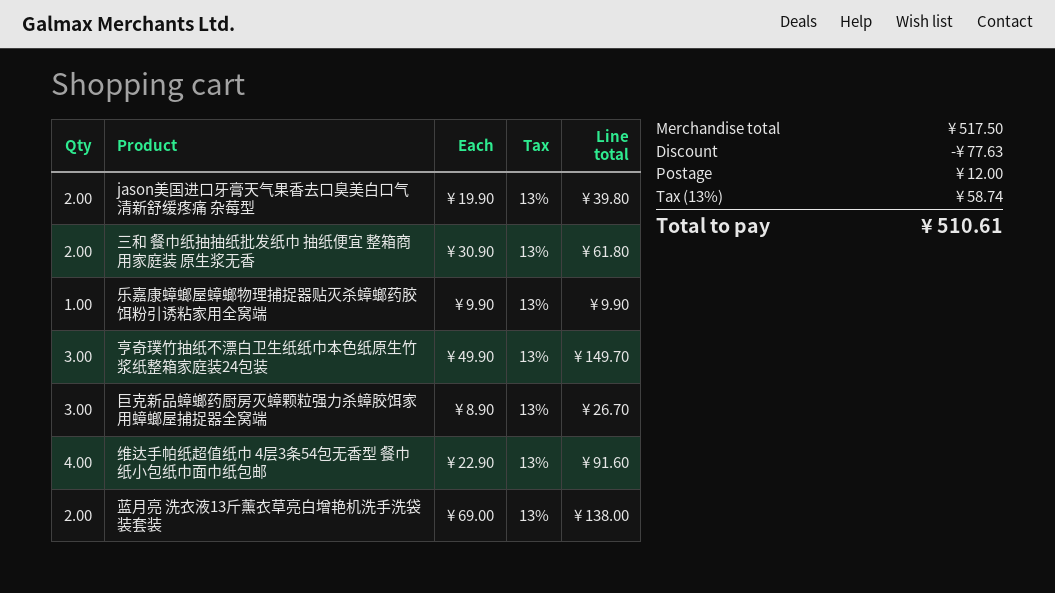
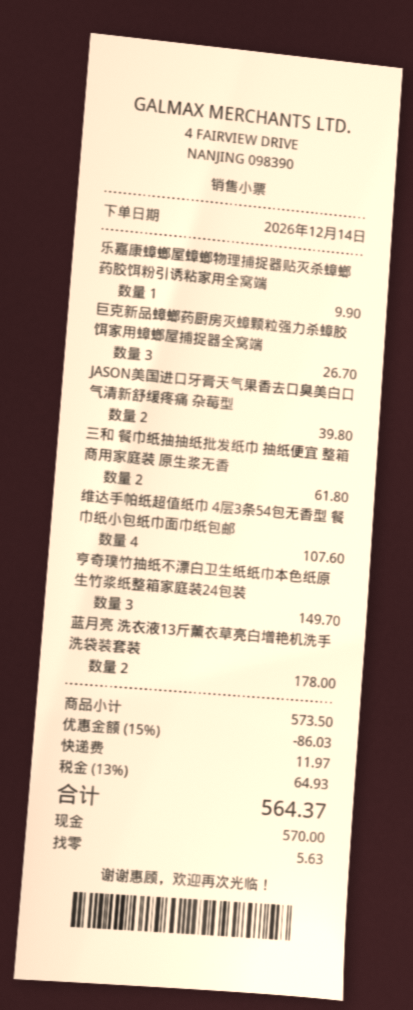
维达手帕纸超值纸巾 4层3条54包无香型 餐巾纸小包纸巾面巾纸包邮: 4 for 91.60 -> 4 for 107.60
蓝月亮 洗衣液13斤薰衣草亮白增艳机洗手洗袋装套装: 2 for 138.00 -> 2 for 178.00
subtotal: 517.50 -> 573.50
discount: 77.63 -> 86.03
shipping: 12.00 -> 11.97
tax: 13% = 58.74 -> 13% = 64.93
total: 510.61 -> 564.37

